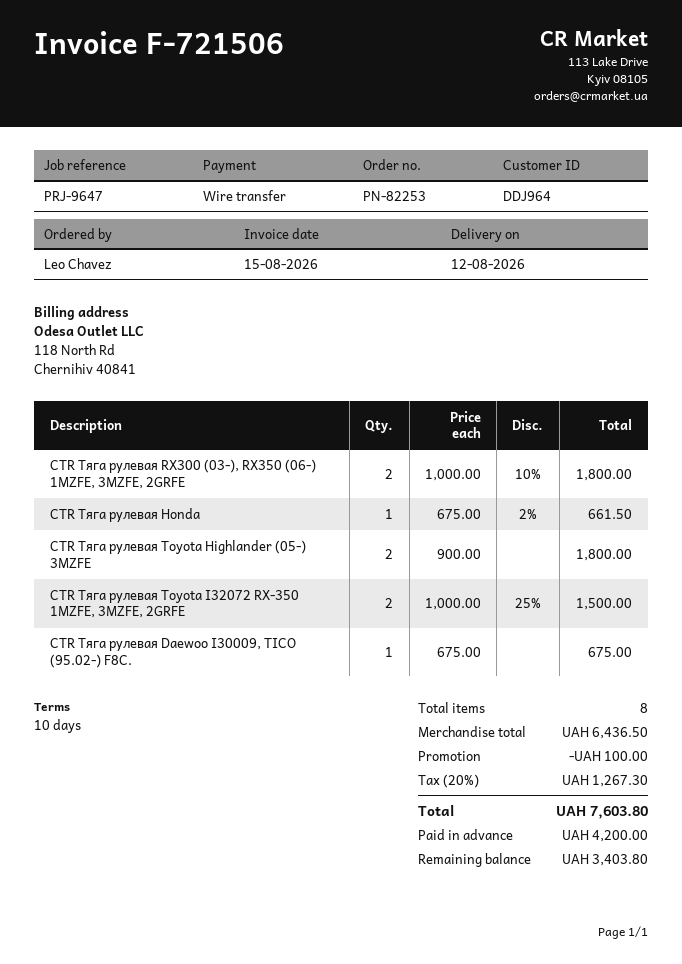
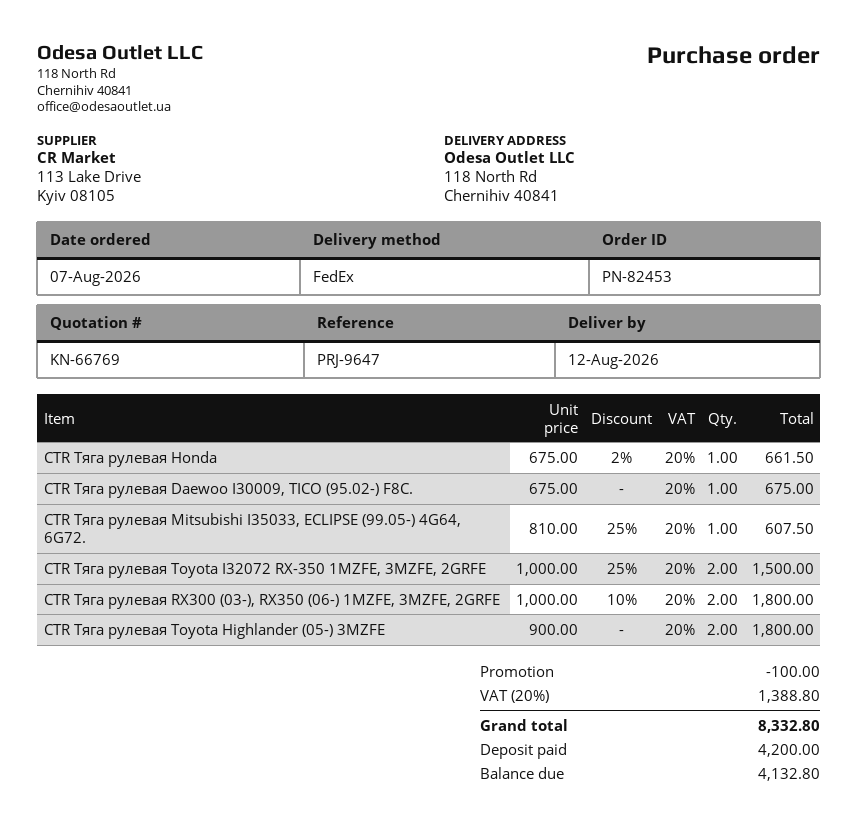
order number: PN-82253 -> PN-82453
CTR Тяга рулевая Mitsubishi I35033, ECLIPSE (99.05-) 4G64, 6G72.: none -> 1 x 810.00 - 25% = 607.50
tax: 20% = 1267.30 -> 20% = 1388.80
total: 7603.80 -> 8332.80
balance: 3403.80 -> 4132.80

